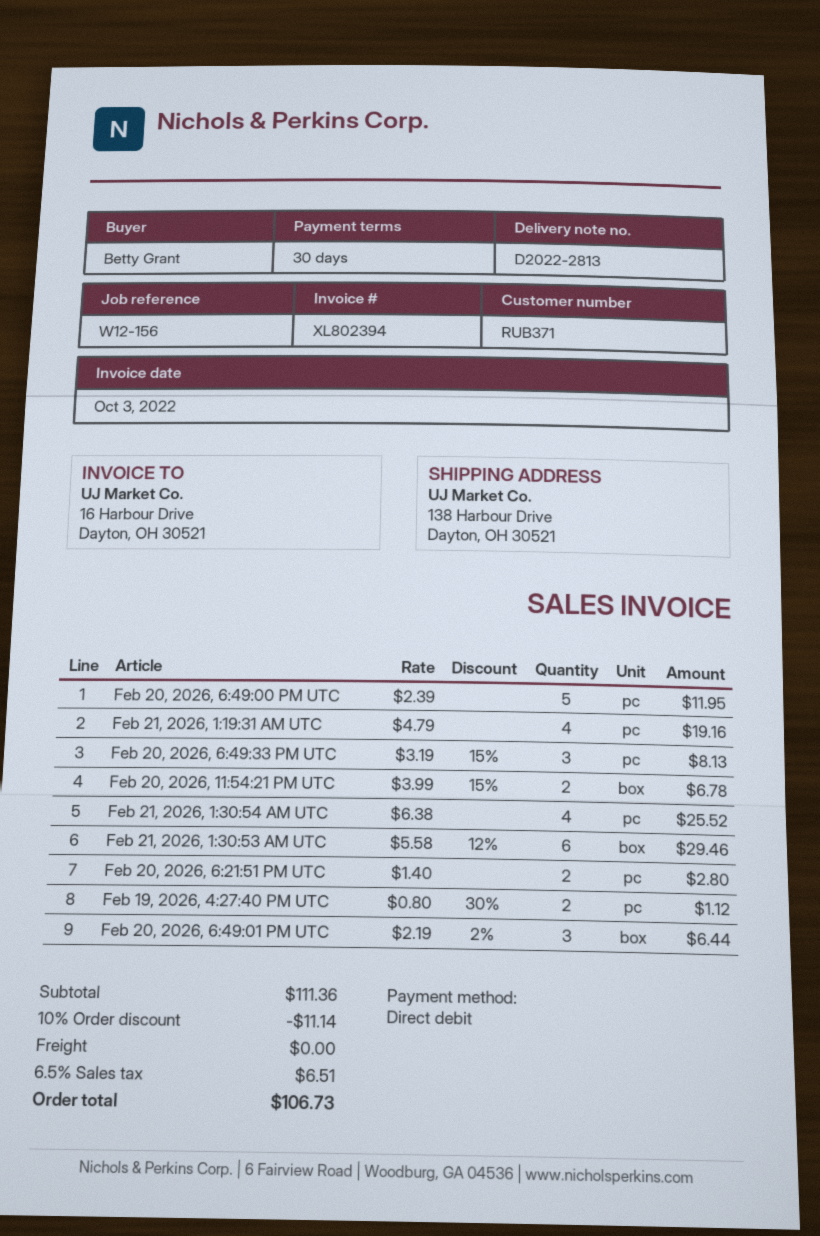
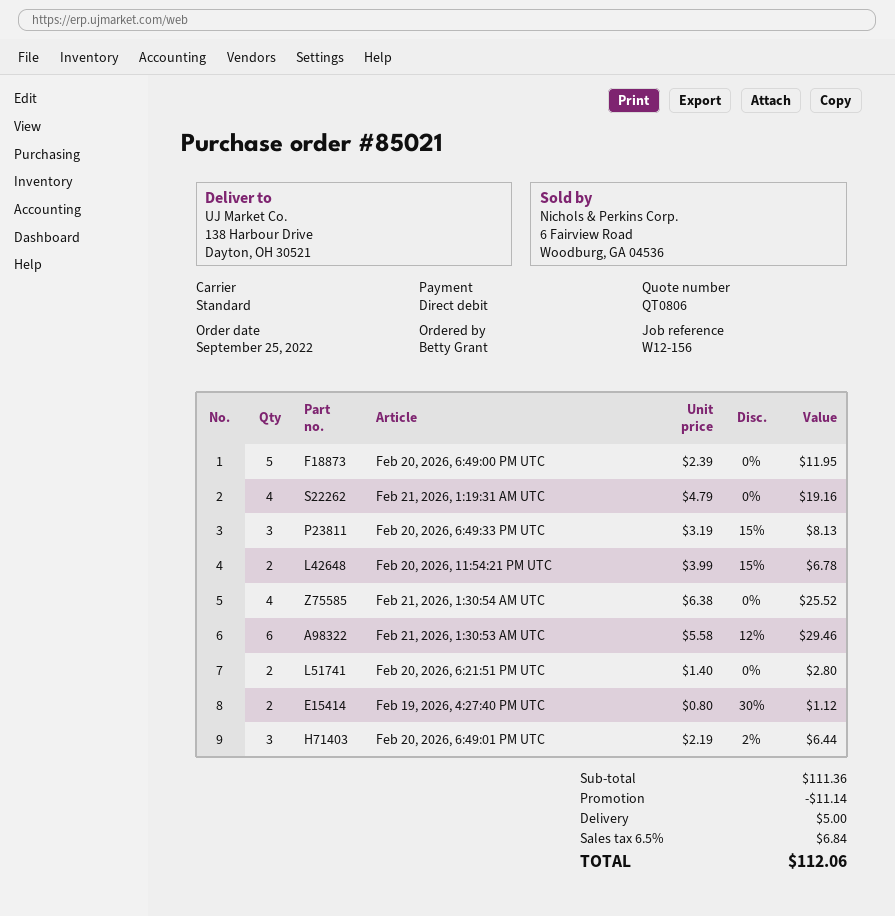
shipping: 0.00 -> 5.00
tax: 6.5% = 6.51 -> 6.5% = 6.84
total: 106.73 -> 112.06

